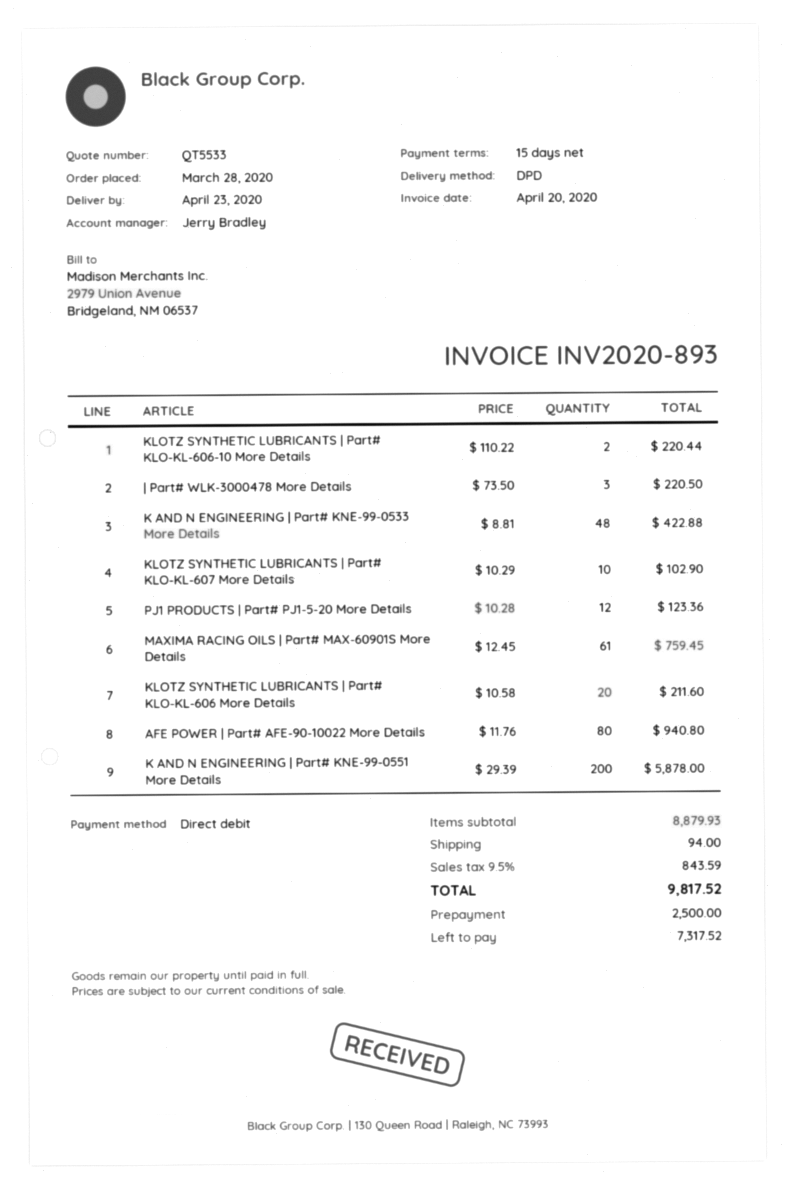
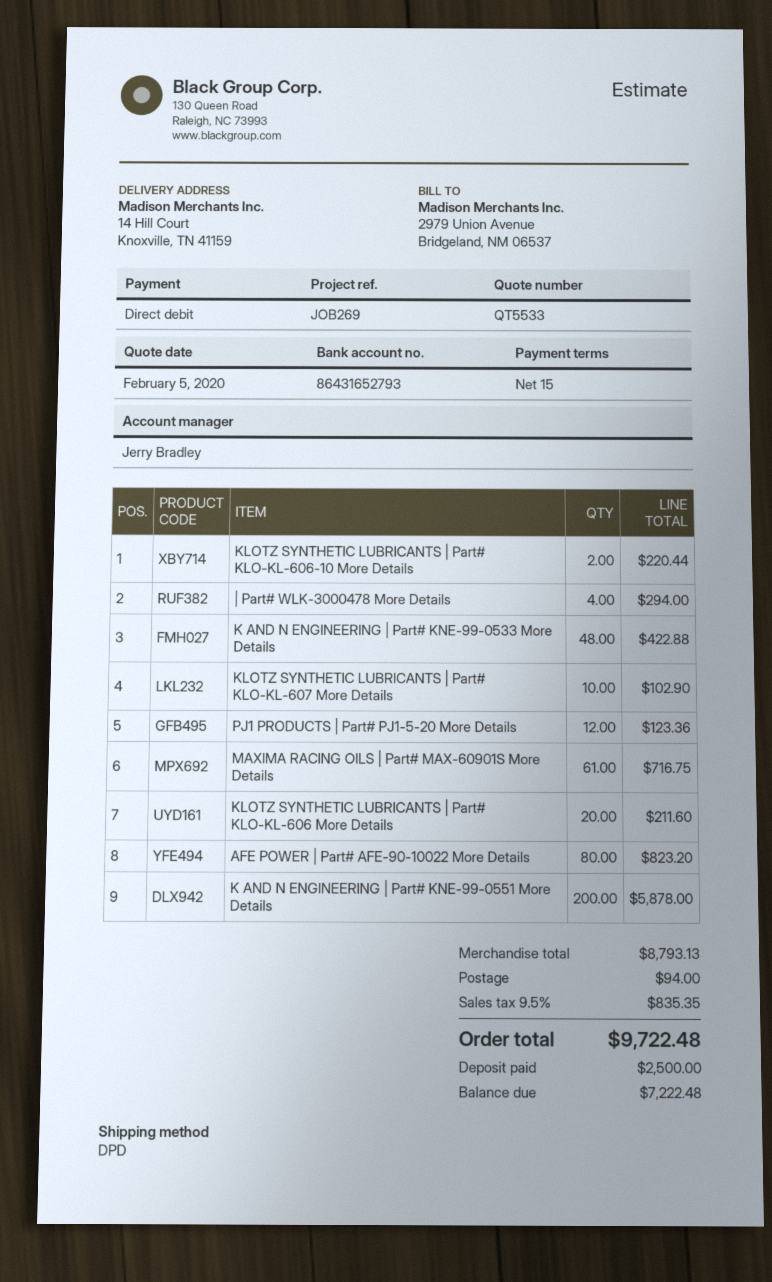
| Part# WLK-3000478 More Details: 3 for 220.50 -> 4 for 294.00
MAXIMA RACING OILS | Part# MAX-60901S More Details: 61 for 759.45 -> 61 for 716.75
AFE POWER | Part# AFE-90-10022 More Details: 80 for 940.80 -> 80 for 823.20
subtotal: 8879.93 -> 8793.13
tax: 9.5% = 843.59 -> 9.5% = 835.35
total: 9817.52 -> 9722.48
balance: 7317.52 -> 7222.48

